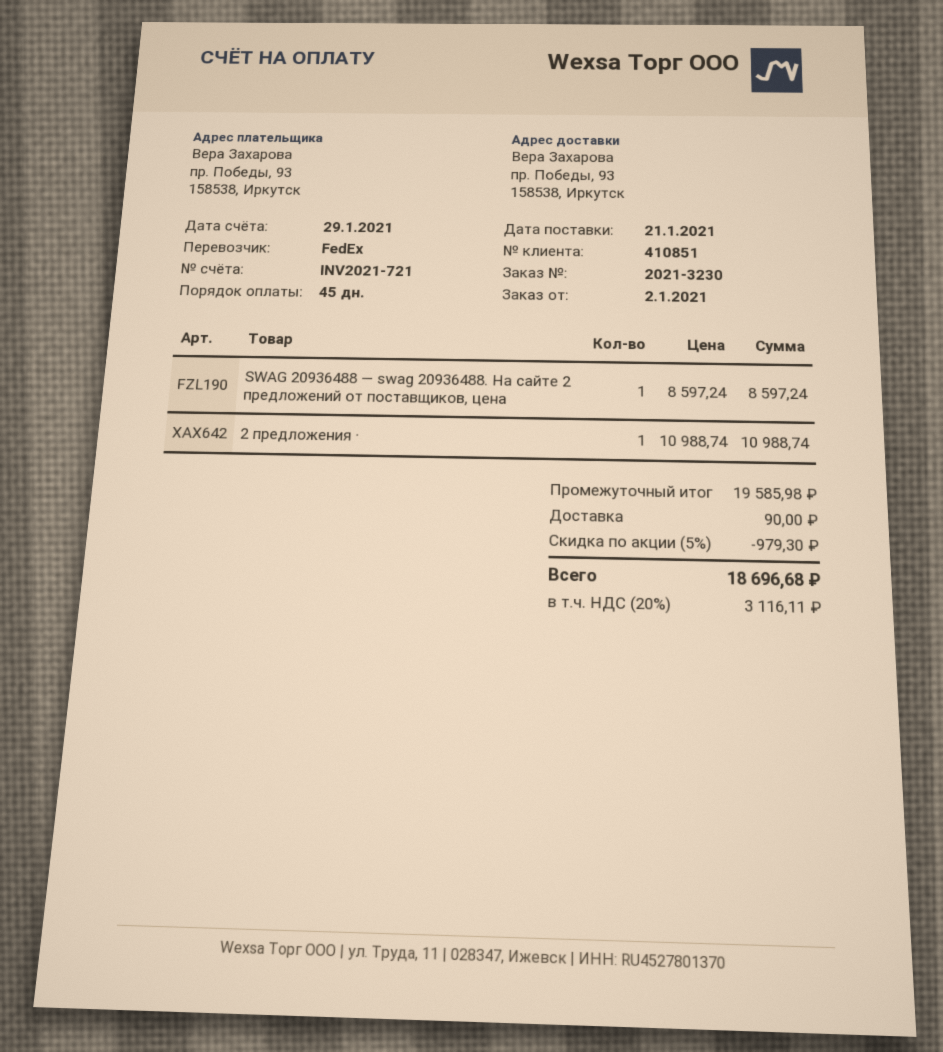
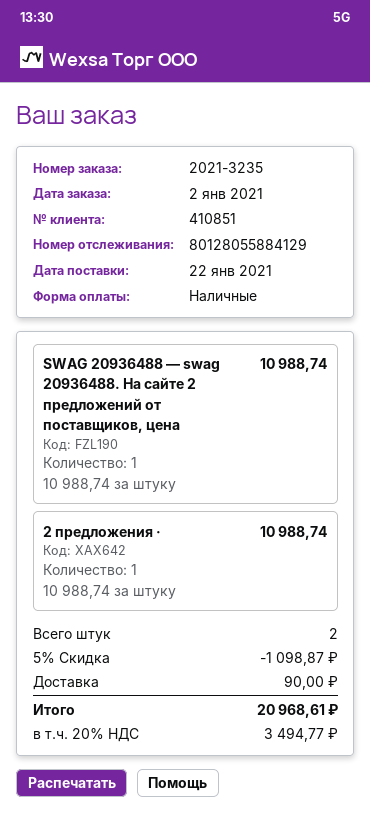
order number: 2021-3230 -> 2021-3235
delivery date: 2021-01-21 -> 2021-01-22
SWAG 20936488 — swag 20936488. На сайте 2 предложений от поставщиков, цена: 1 x 8597.24 = 8597.24 -> 1 x 10988.74 = 10988.74
discount: 5% = 979.30 -> 5% = 1098.87
tax: 20% = 3116.11 -> 20% = 3494.77
total: 18696.68 -> 20968.61

